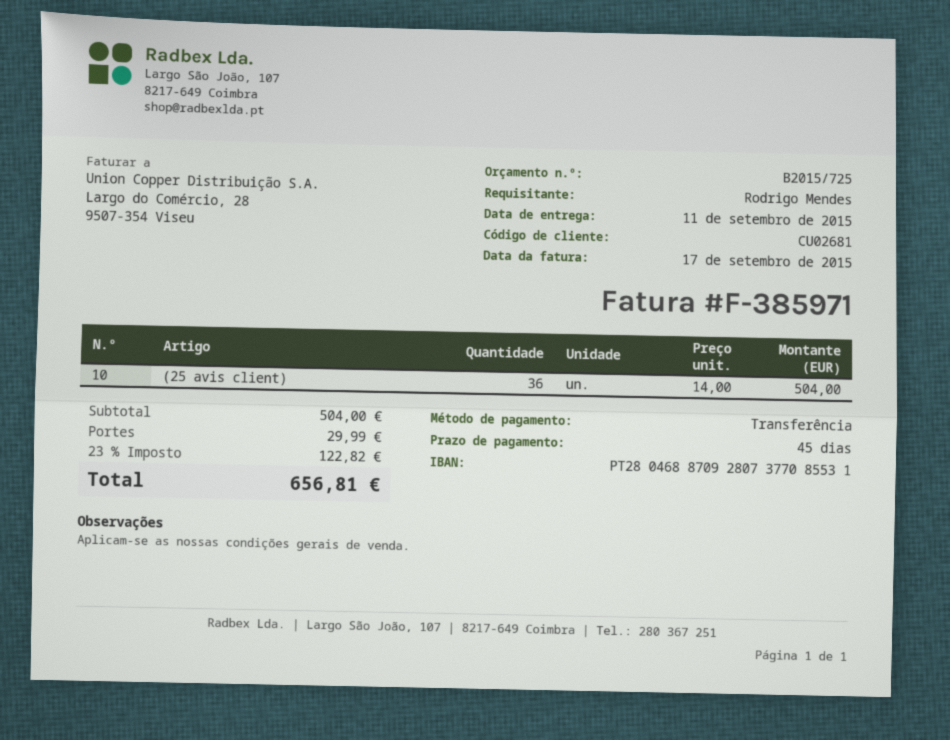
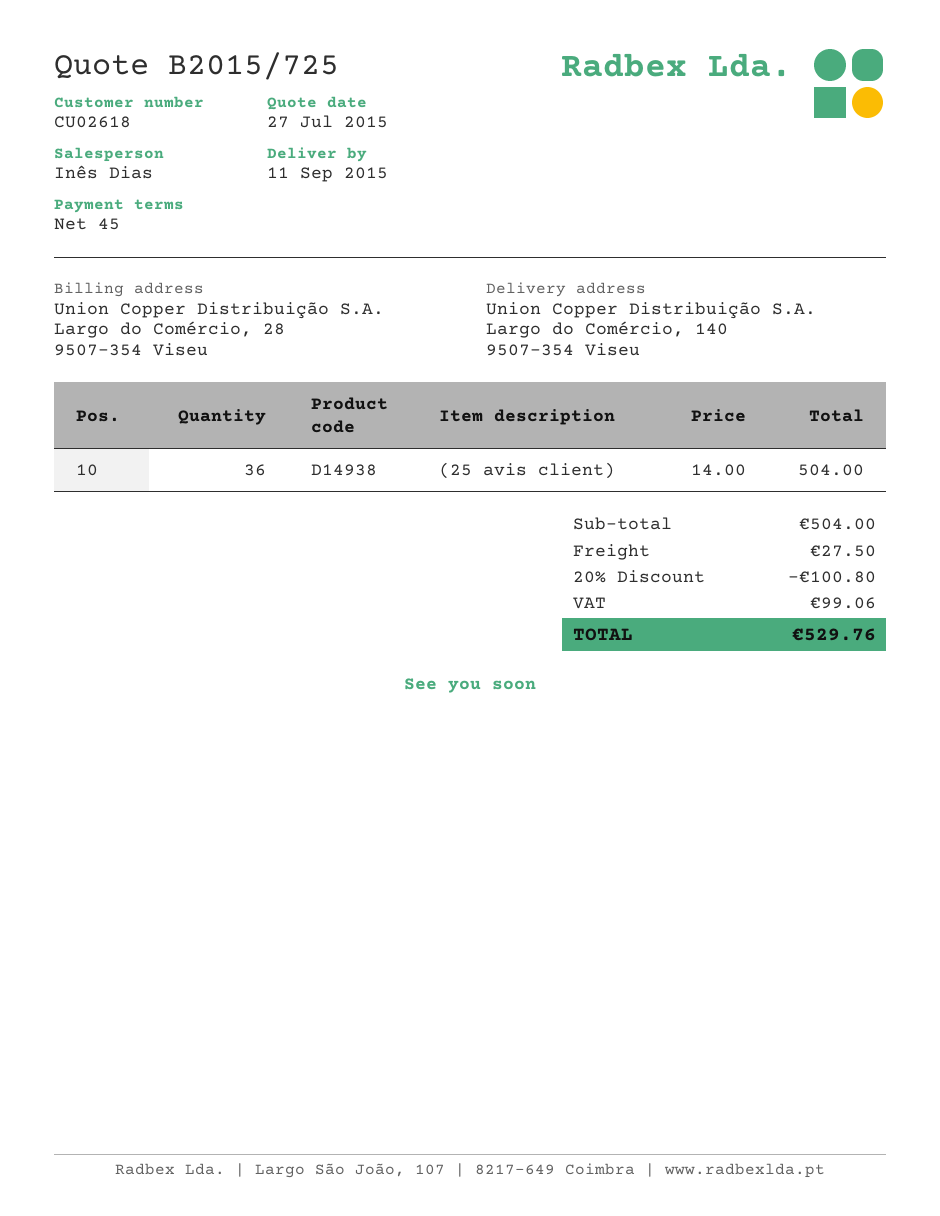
customer number: CU02681 -> CU02618
discount: none -> 20% = 100.80
shipping: 29.99 -> 27.50
tax: 122.82 -> 99.06
total: 656.81 -> 529.76

